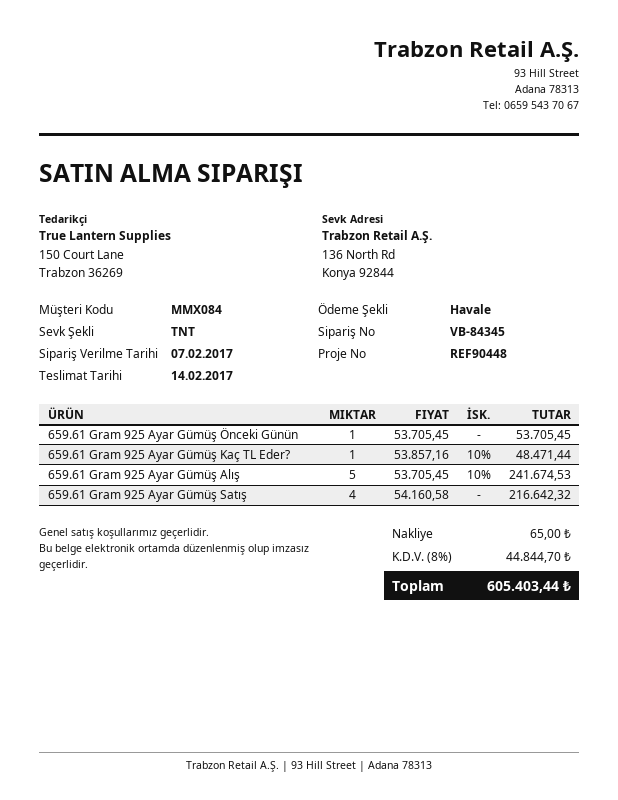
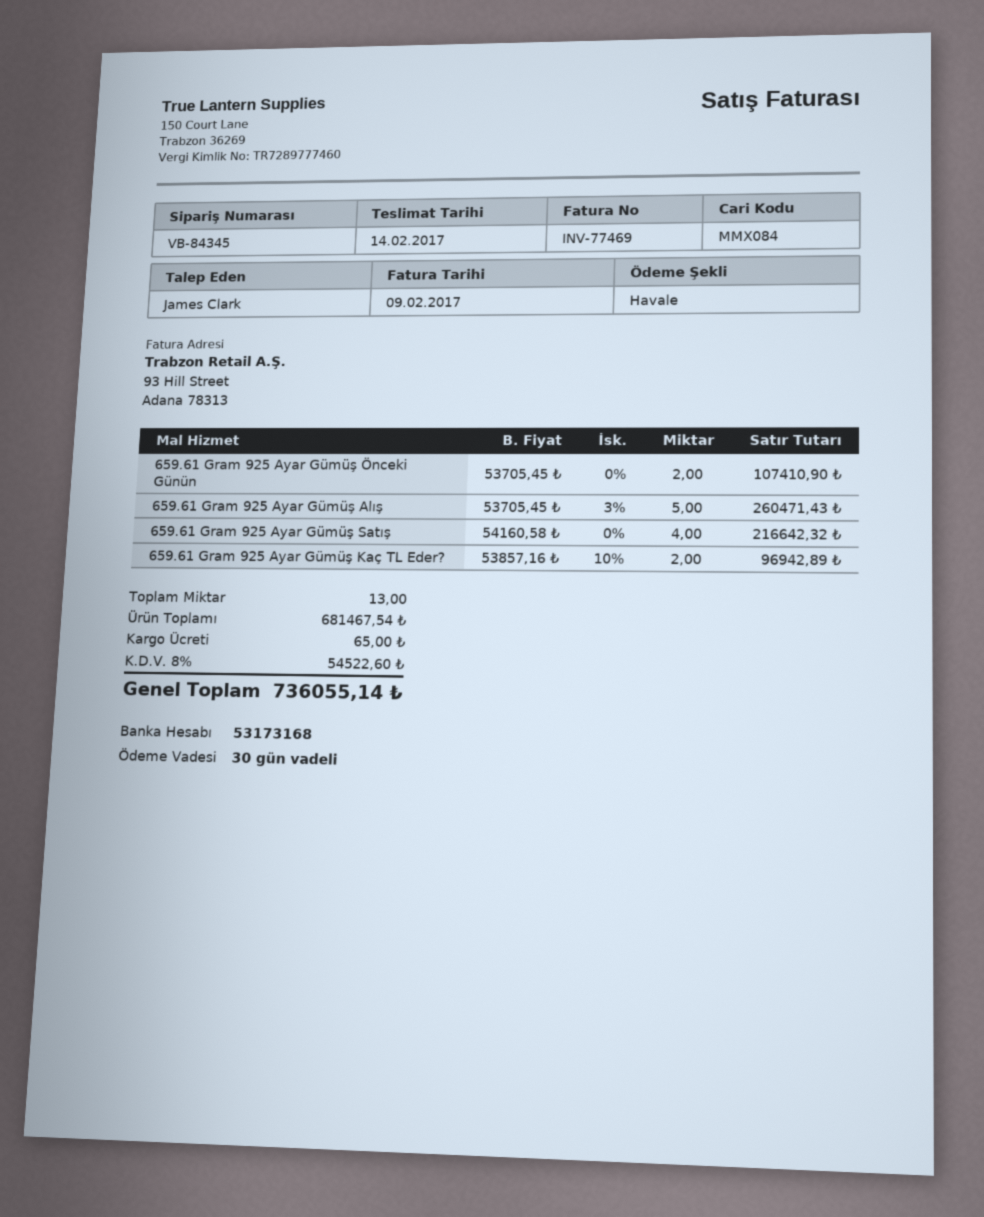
659.61 Gram 925 Ayar Gümüş Önceki Günün: 1 x 53705.45 = 53705.45 -> 2 x 53705.45 = 107410.90
659.61 Gram 925 Ayar Gümüş Kaç TL Eder?: 1 x 53857.16 - 10% = 48471.44 -> 2 x 53857.16 - 10% = 96942.89
659.61 Gram 925 Ayar Gümüş Alış: 5 x 53705.45 - 10% = 241674.53 -> 5 x 53705.45 - 3% = 260471.43
tax: 8% = 44844.70 -> 8% = 54522.60
total: 605403.44 -> 736055.14

